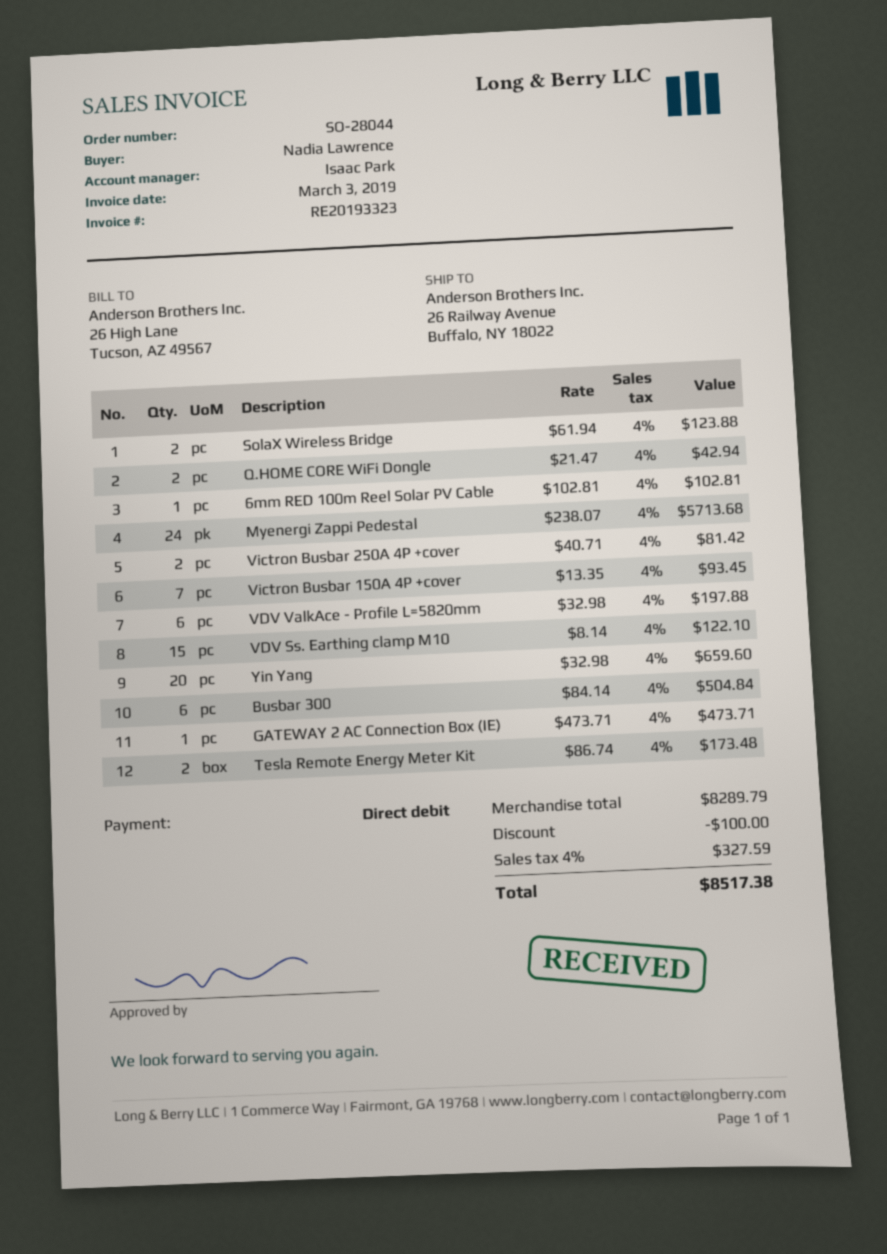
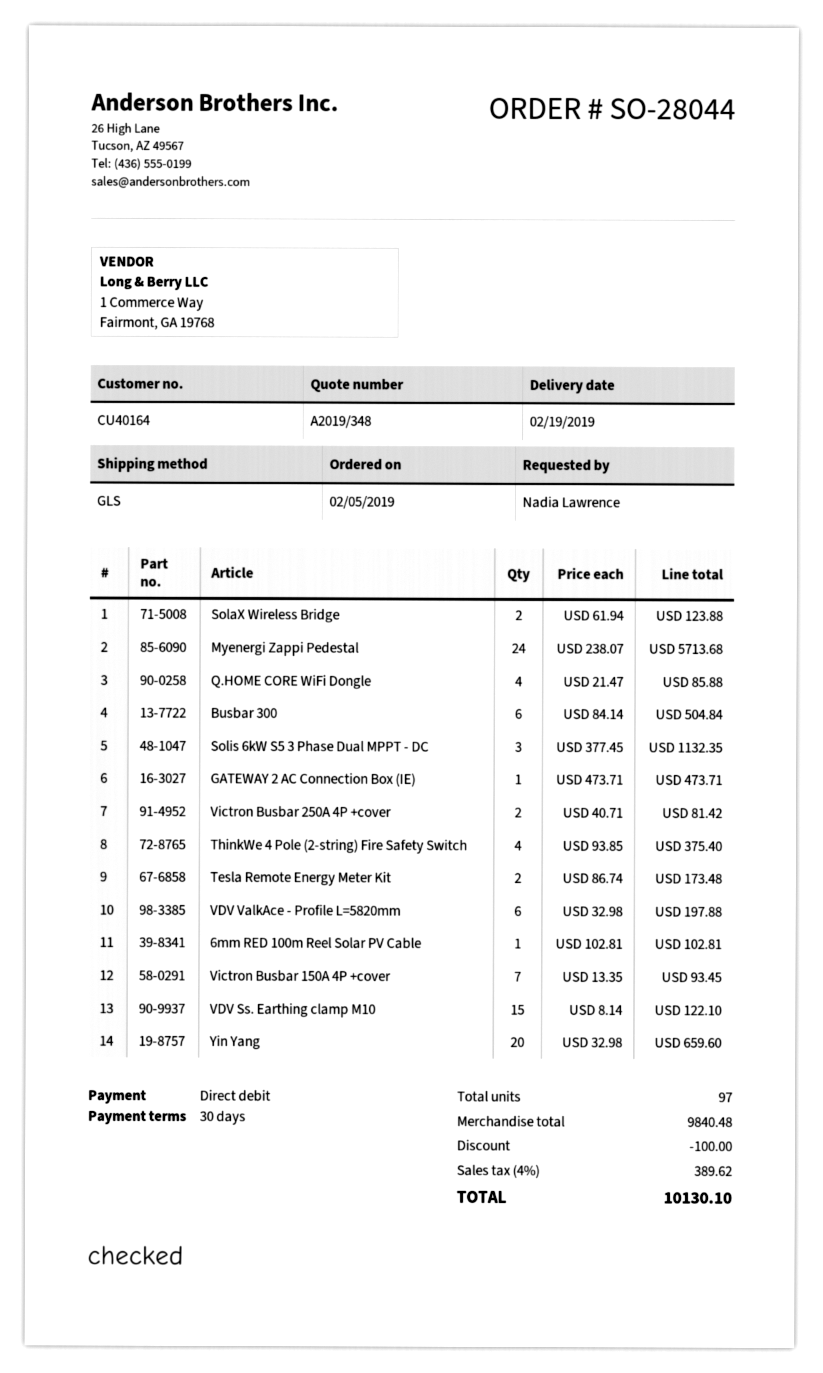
Q.HOME CORE WiFi Dongle: 2 x 21.47 = 42.94 -> 4 x 21.47 = 85.88
Solis 6kW S5 3 Phase Dual MPPT - DC: none -> 3 x 377.45 = 1132.35
ThinkWe 4 Pole (2-string) Fire Safety Switch: none -> 4 x 93.85 = 375.40
subtotal: 8289.79 -> 9840.48
tax: 4% = 327.59 -> 4% = 389.62
total: 8517.38 -> 10130.10

